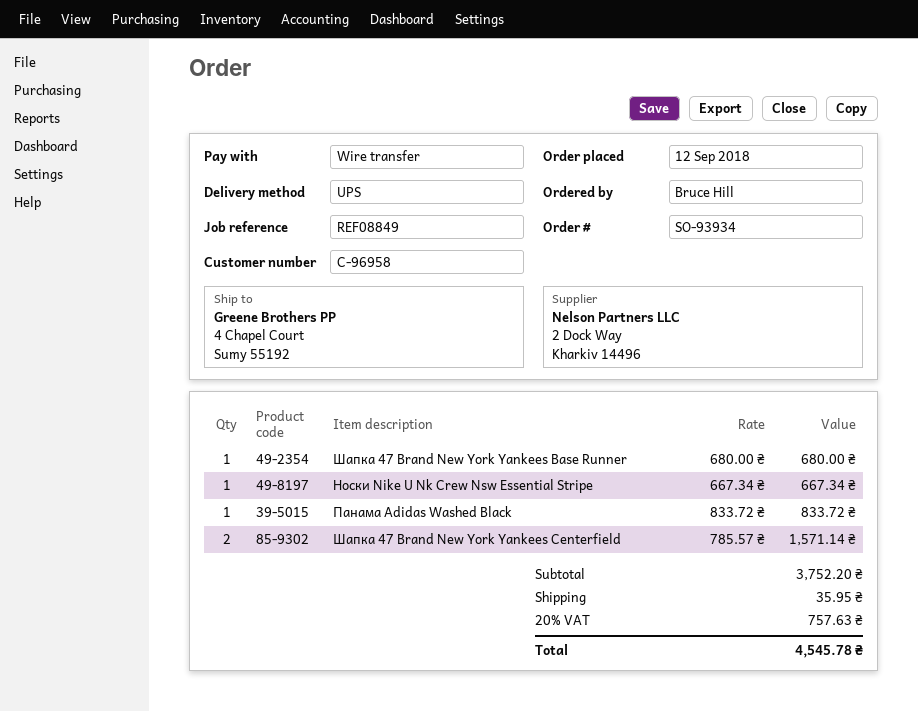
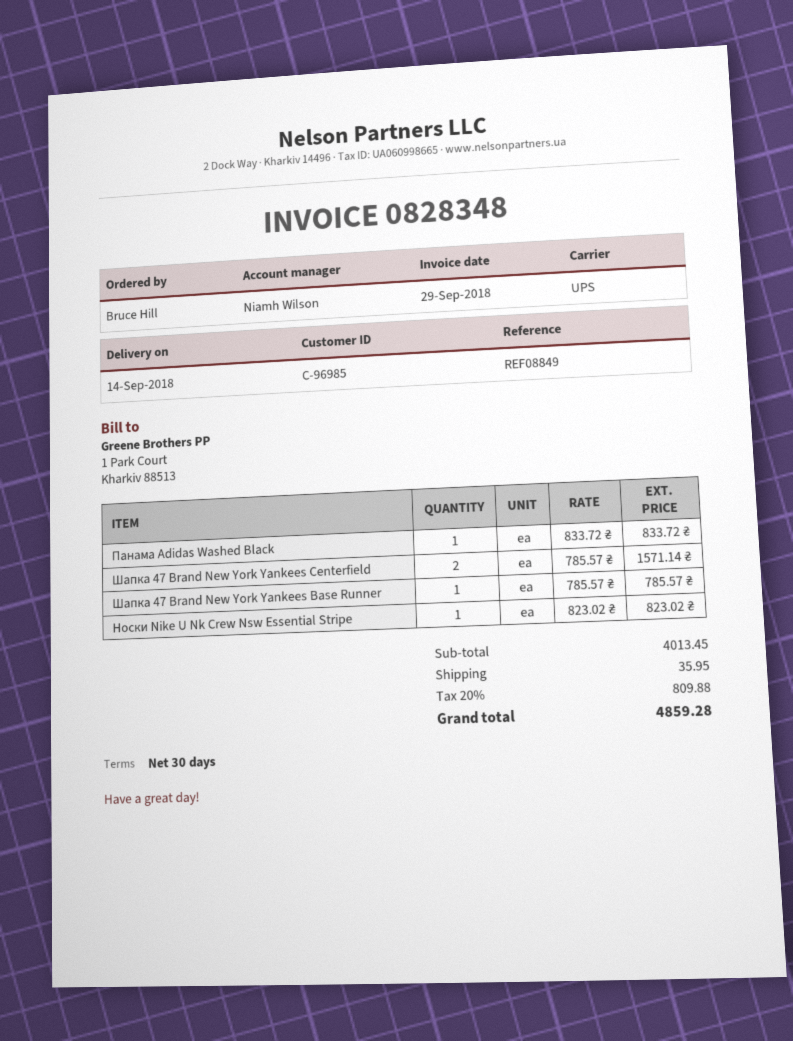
customer number: C-96958 -> C-96985
Шапка 47 Brand New York Yankees Base Runner: 1 x 680.00 = 680.00 -> 1 x 785.57 = 785.57
Носки Nike U Nk Crew Nsw Essential Stripe: 1 x 667.34 = 667.34 -> 1 x 823.02 = 823.02
subtotal: 3752.20 -> 4013.45
tax: 20% = 757.63 -> 20% = 809.88
total: 4545.78 -> 4859.28

